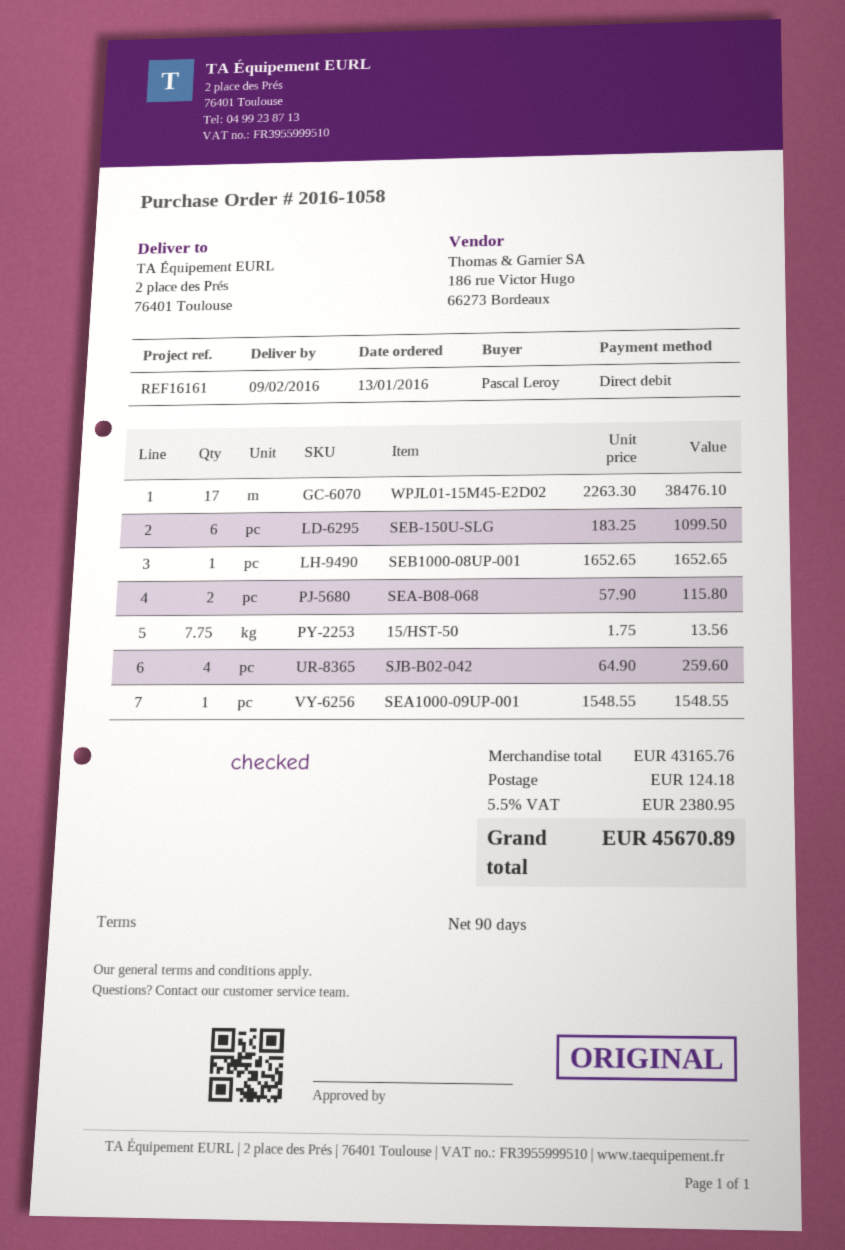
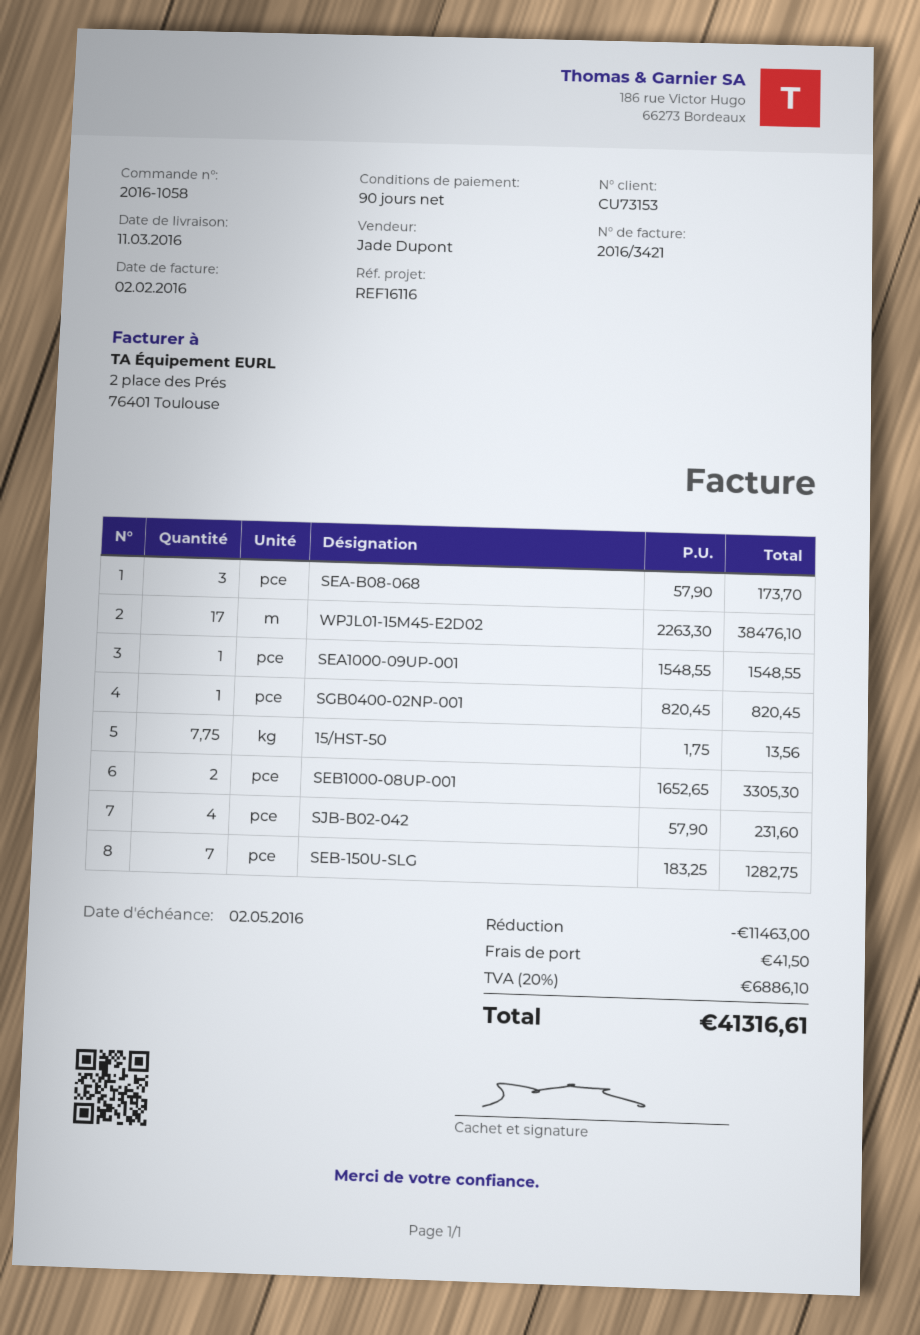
delivery date: 2016-02-09 -> 2016-03-11
reference: REF16161 -> REF16116
SEB-150U-SLG: 6 x 183.25 = 1099.50 -> 7 x 183.25 = 1282.75
SEB1000-08UP-001: 1 x 1652.65 = 1652.65 -> 2 x 1652.65 = 3305.30
SEA-B08-068: 2 x 57.90 = 115.80 -> 3 x 57.90 = 173.70
SJB-B02-042: 4 x 64.90 = 259.60 -> 4 x 57.90 = 231.60
SGB0400-02NP-001: none -> 1 x 820.45 = 820.45
discount: none -> 11463.00
shipping: 124.18 -> 41.50
tax: 5.5% = 2380.95 -> 20% = 6886.10
total: 45670.89 -> 41316.61

